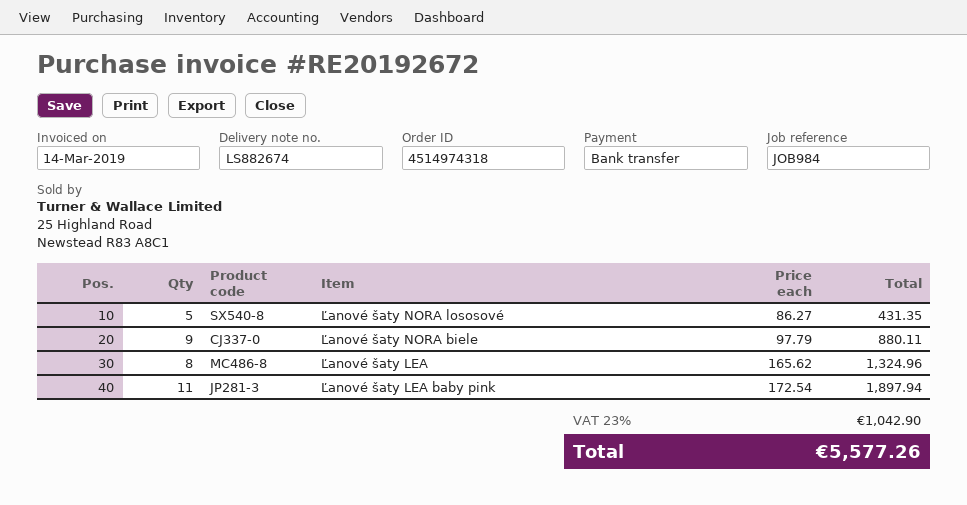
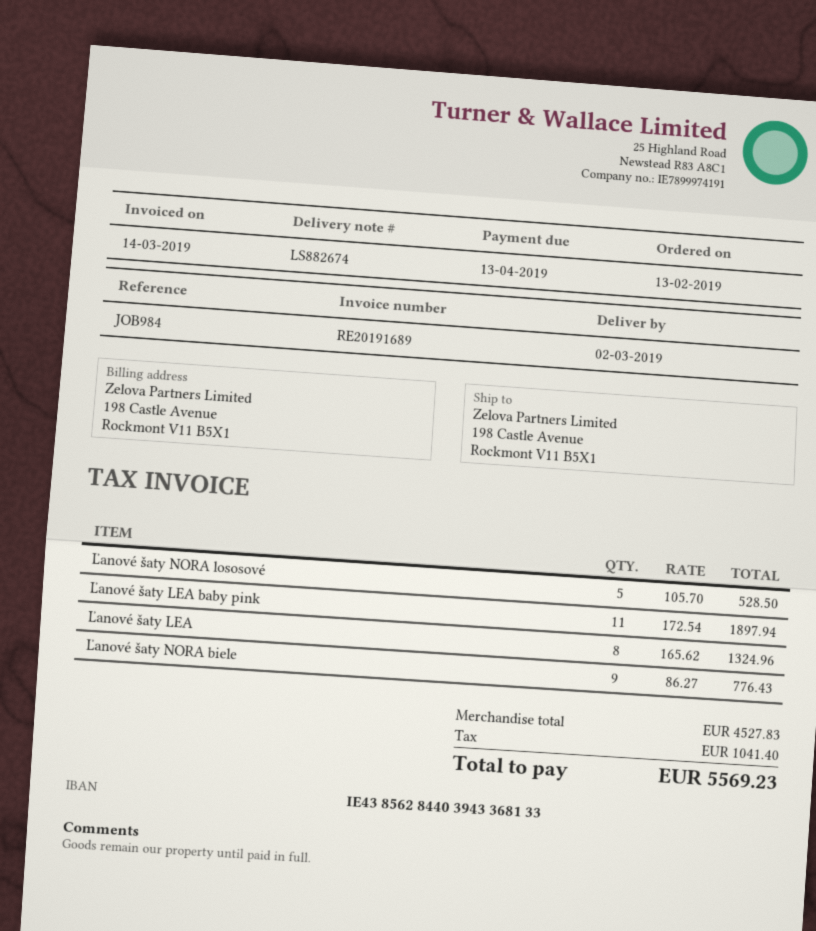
invoice number: RE20192672 -> RE20191689
Ľanové šaty NORA lososové: 5 x 86.27 = 431.35 -> 5 x 105.70 = 528.50
Ľanové šaty NORA biele: 9 x 97.79 = 880.11 -> 9 x 86.27 = 776.43
tax: 1042.90 -> 1041.40
total: 5577.26 -> 5569.23

